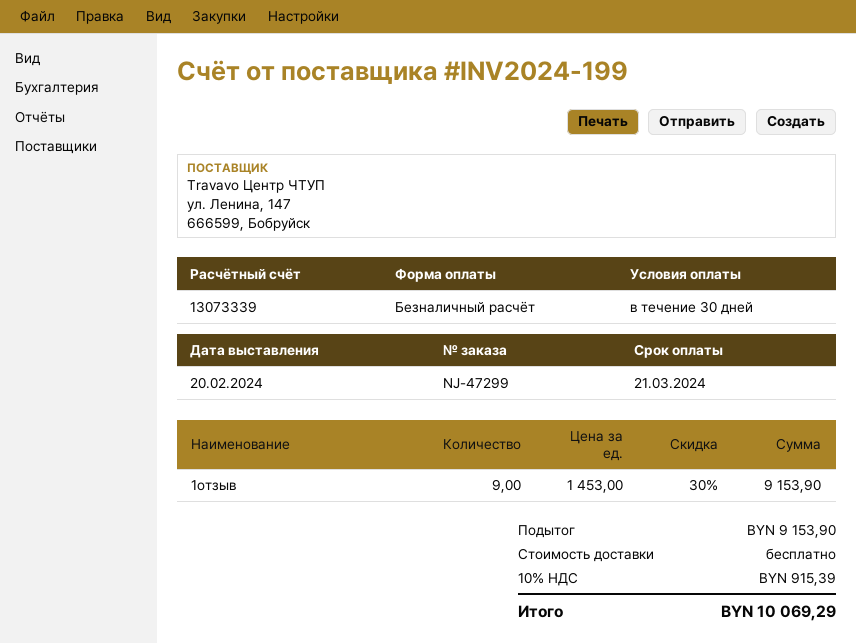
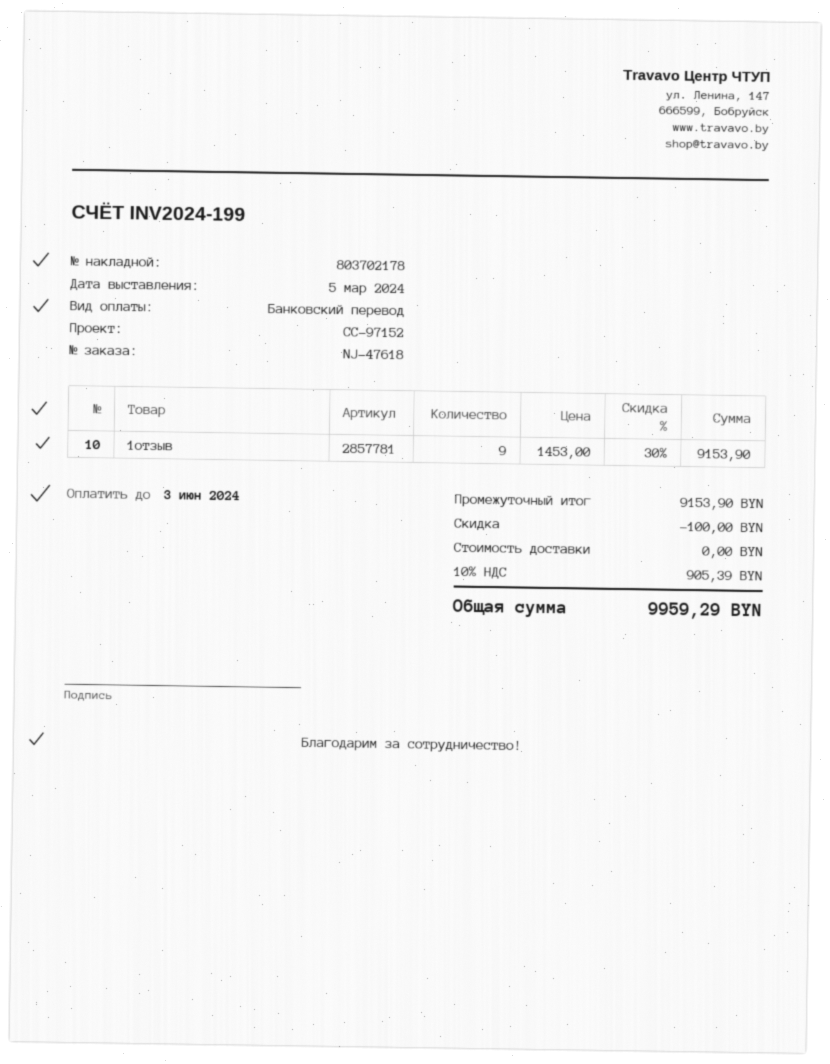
order number: NJ-47299 -> NJ-47618
invoice date: 2024-02-20 -> 2024-03-05
due date: 2024-03-21 -> 2024-06-03
discount: none -> 100.00
tax: 10% = 915.39 -> 10% = 905.39
total: 10069.29 -> 9959.29

